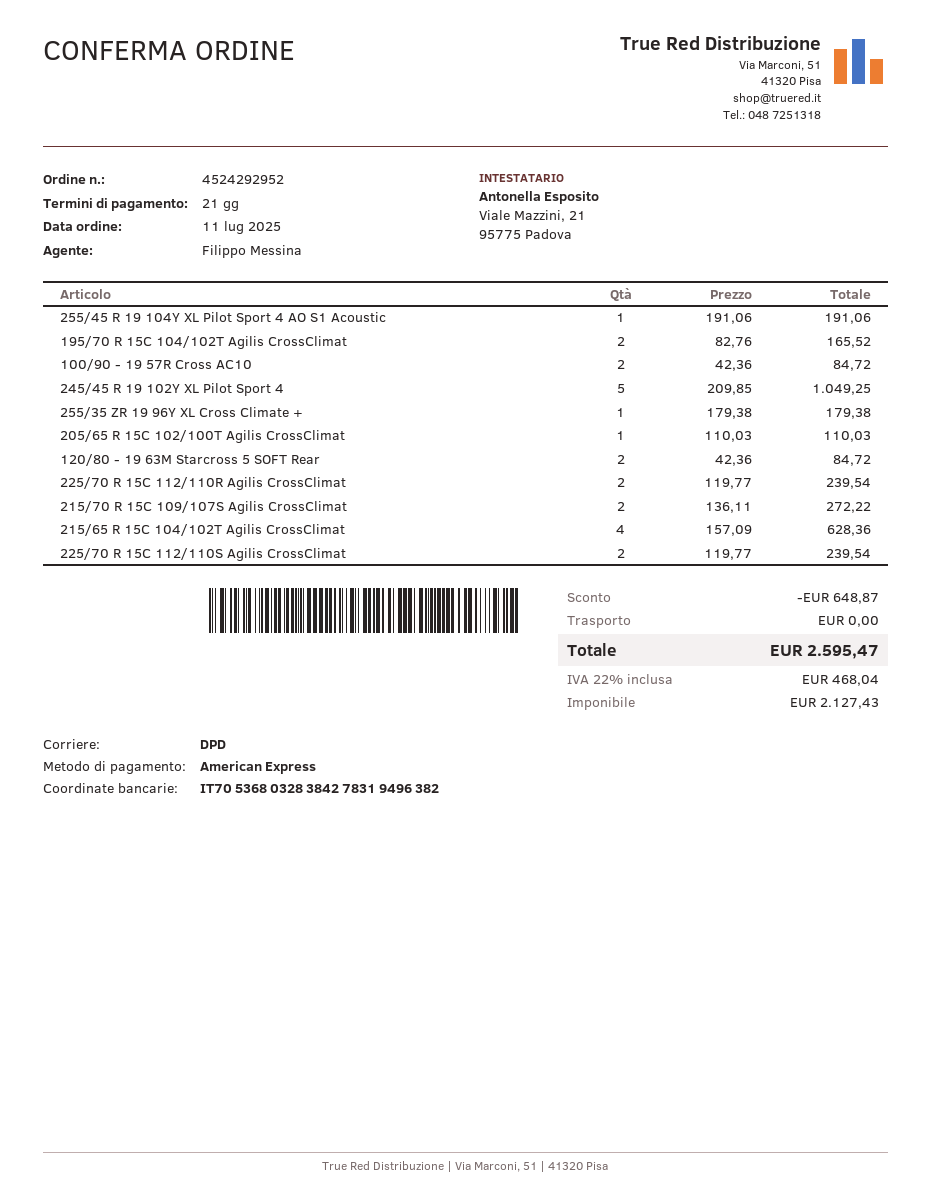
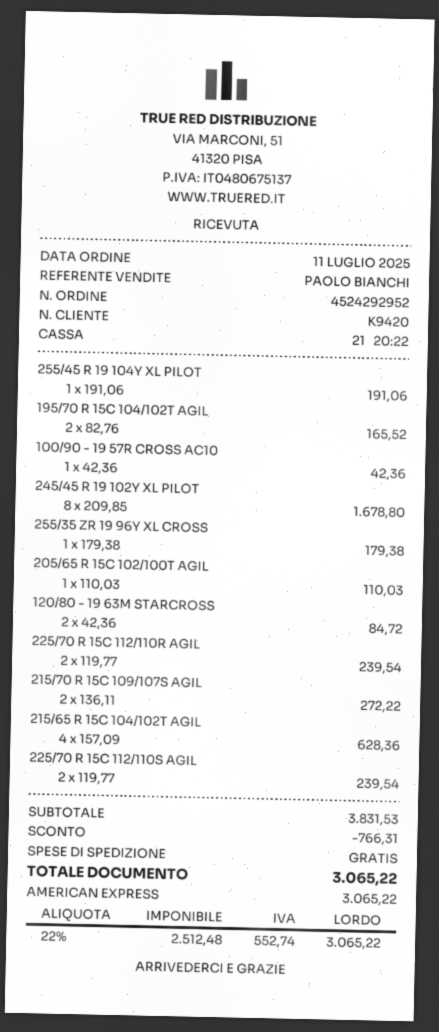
sales rep: Filippo Messina -> PAOLO BIANCHI
100/90 - 19 57R Cross AC10: 2 x 42.36 = 84.72 -> 1 x 42.36 = 42.36
245/45 R 19 102Y XL Pilot Sport 4: 5 x 209.85 = 1049.25 -> 8 x 209.85 = 1678.80
discount: 648.87 -> 766.31
net: 2127.43 -> 2512.48
tax: 22% = 468.04 -> 22% = 552.74
total: 2595.47 -> 3065.22

